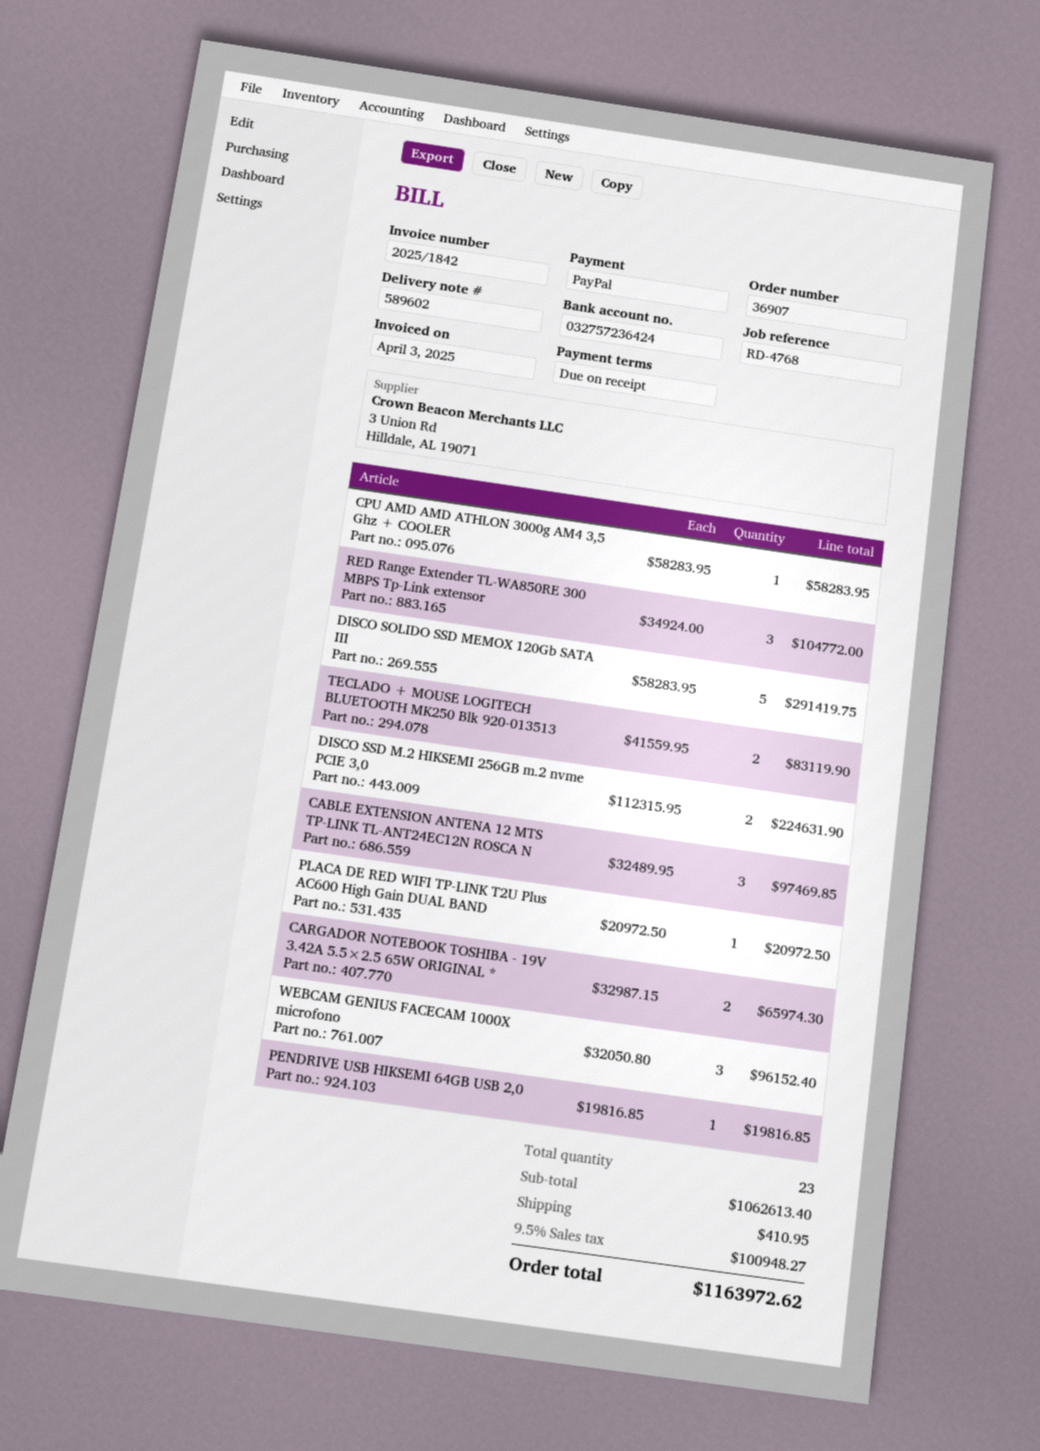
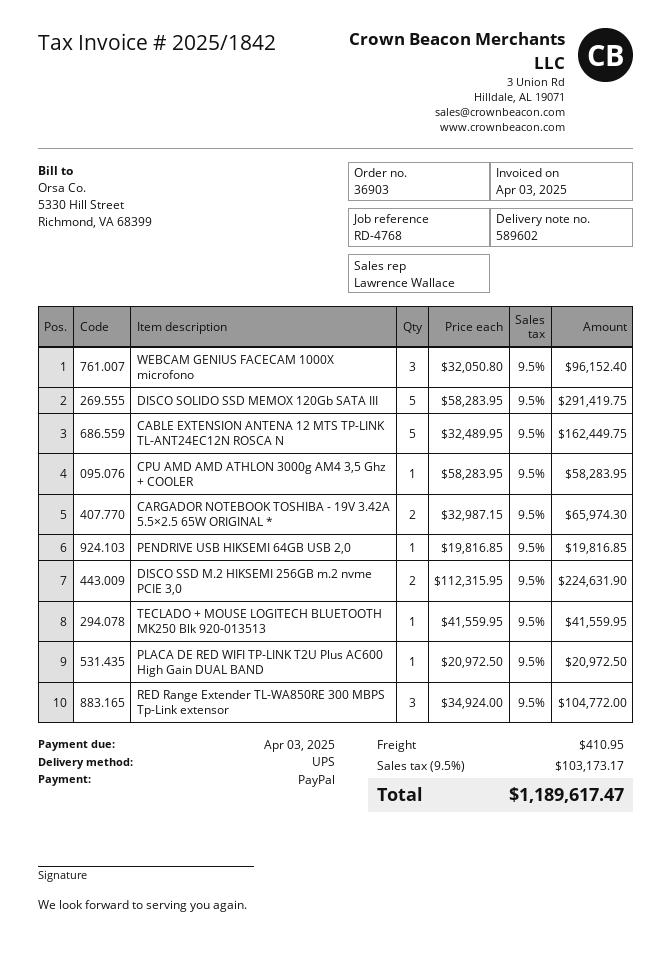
order number: 36907 -> 36903
TECLADO + MOUSE LOGITECH BLUETOOTH MK250 Blk 920-013513: 2 x 41559.95 = 83119.90 -> 1 x 41559.95 = 41559.95
CABLE EXTENSION ANTENA 12 MTS TP-LINK TL-ANT24EC12N ROSCA N: 3 x 32489.95 = 97469.85 -> 5 x 32489.95 = 162449.75
tax: 9.5% = 100948.27 -> 9.5% = 103173.17
total: 1163972.62 -> 1189617.47

